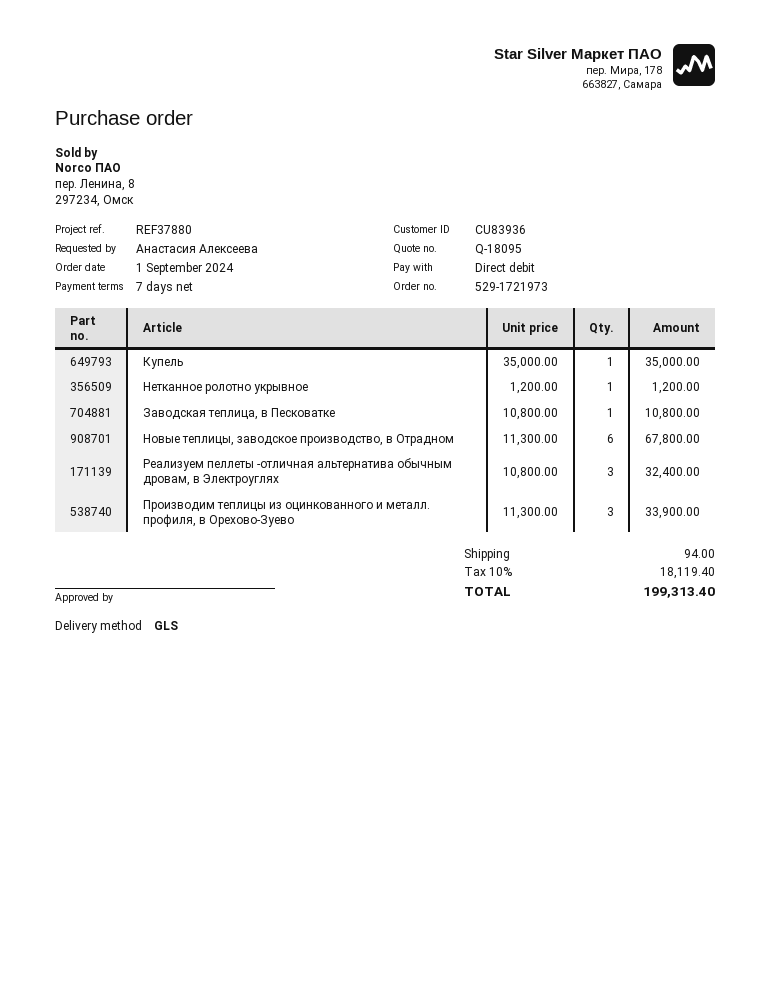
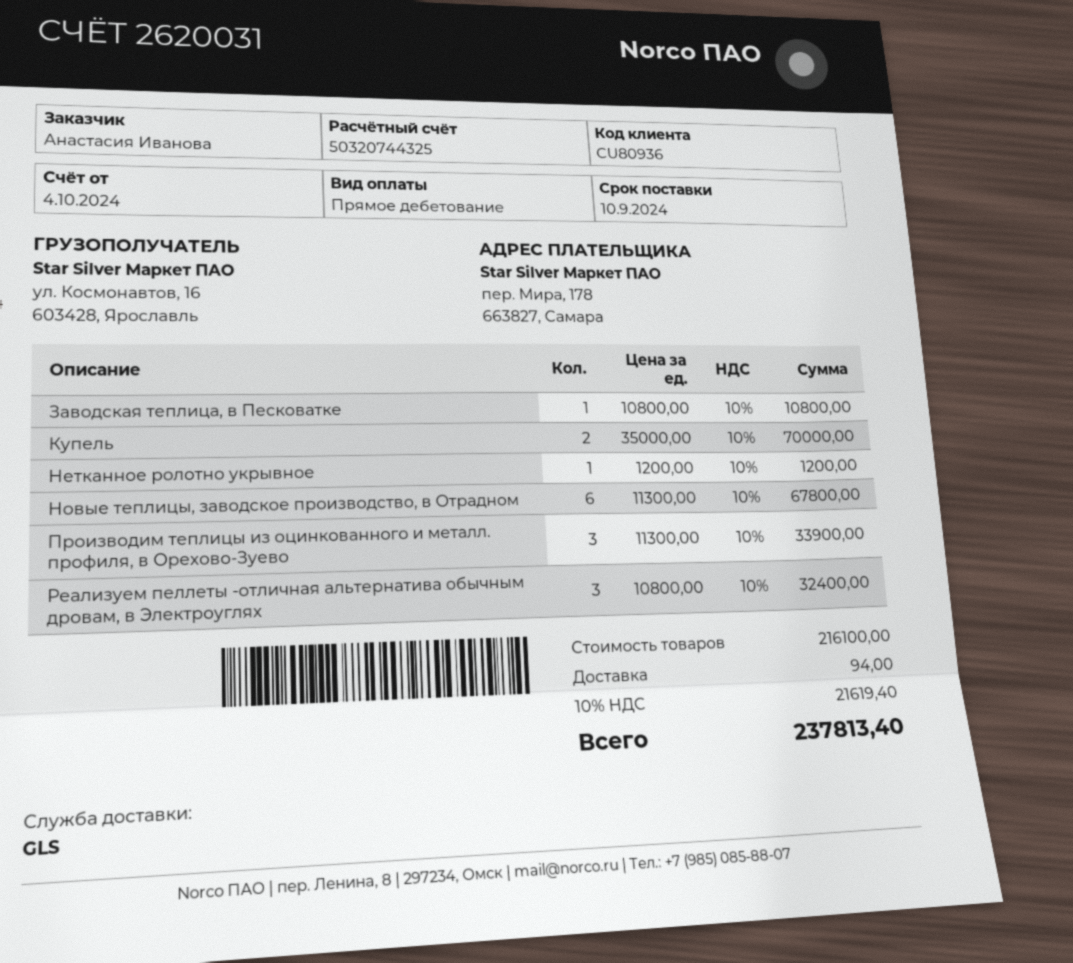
customer number: CU83936 -> CU80936
ordered by: Анастасия Алексеева -> Анастасия Иванова
Купель: 1 x 35000.00 = 35000.00 -> 2 x 35000.00 = 70000.00
tax: 10% = 18119.40 -> 10% = 21619.40
total: 199313.40 -> 237813.40

